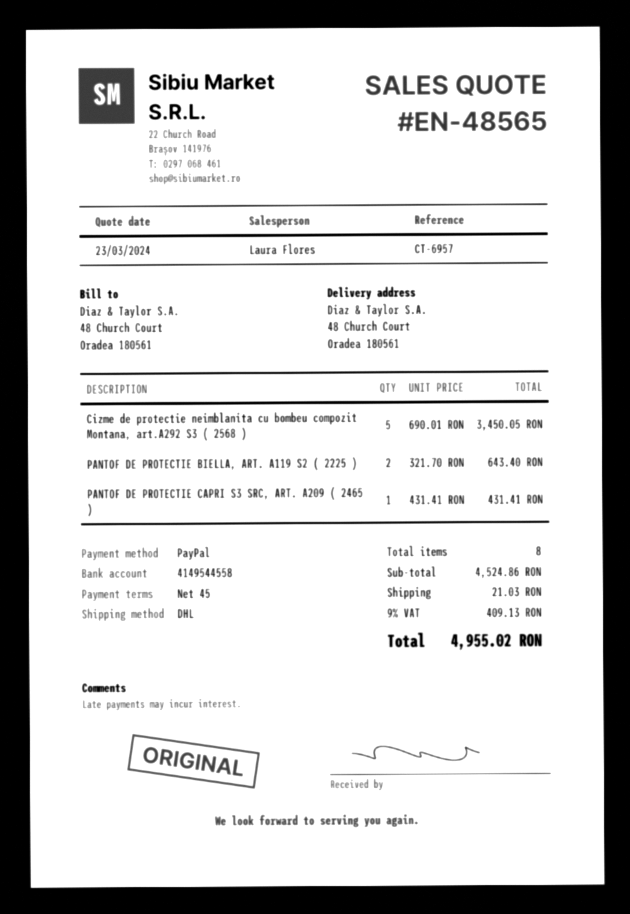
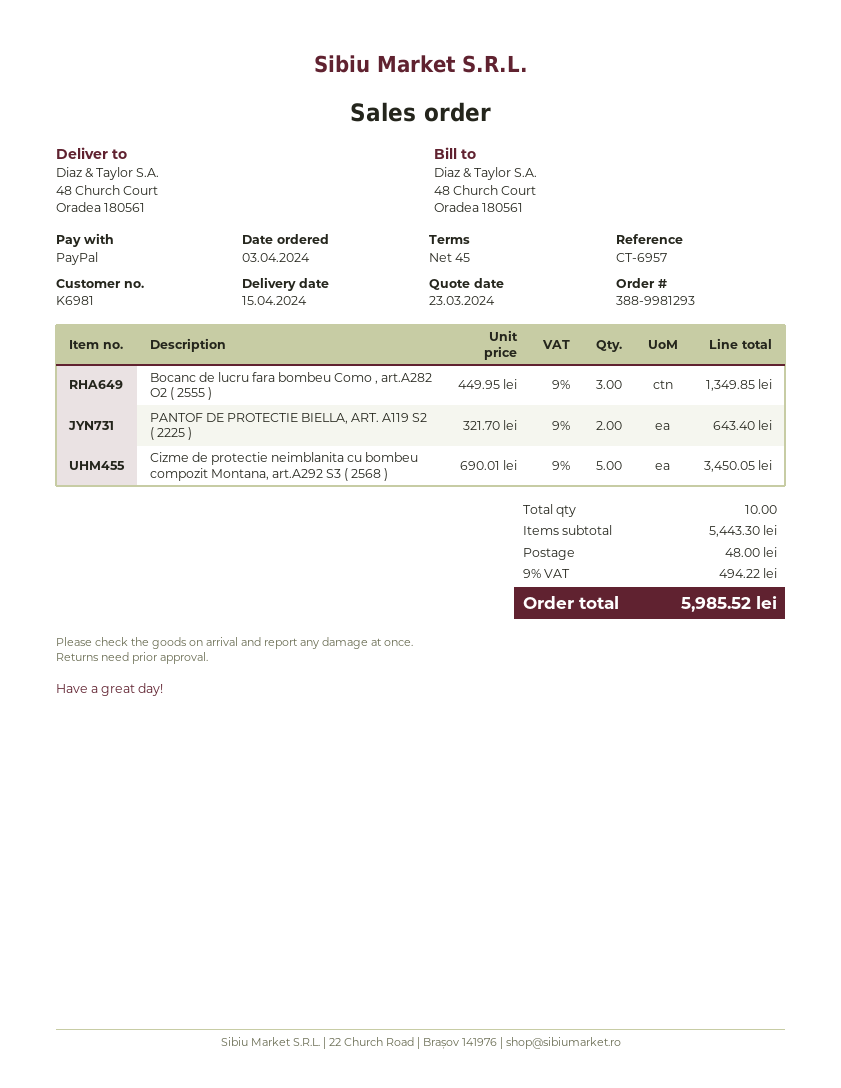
PANTOF DE PROTECTIE CAPRI S3 SRC, ART. A209 ( 2465 ): 1 x 431.41 = 431.41 -> none
Bocanc de lucru fara bombeu Como , art.A282 O2 ( 2555 ): none -> 3 x 449.95 = 1349.85
total quantity: 8 -> 10
subtotal: 4524.86 -> 5443.30
shipping: 21.03 -> 48.00
tax: 9% = 409.13 -> 9% = 494.22
total: 4955.02 -> 5985.52

